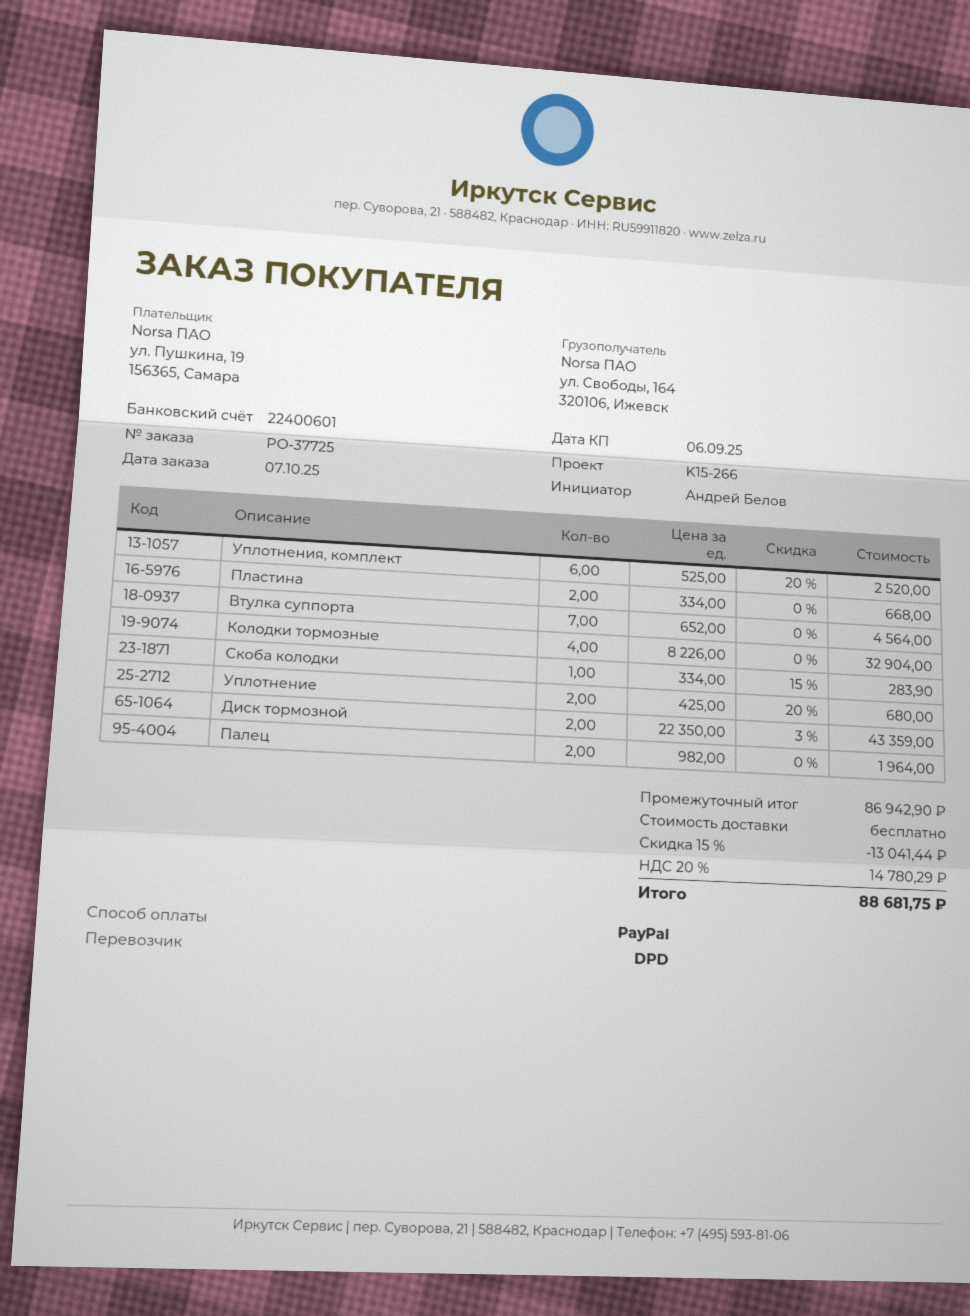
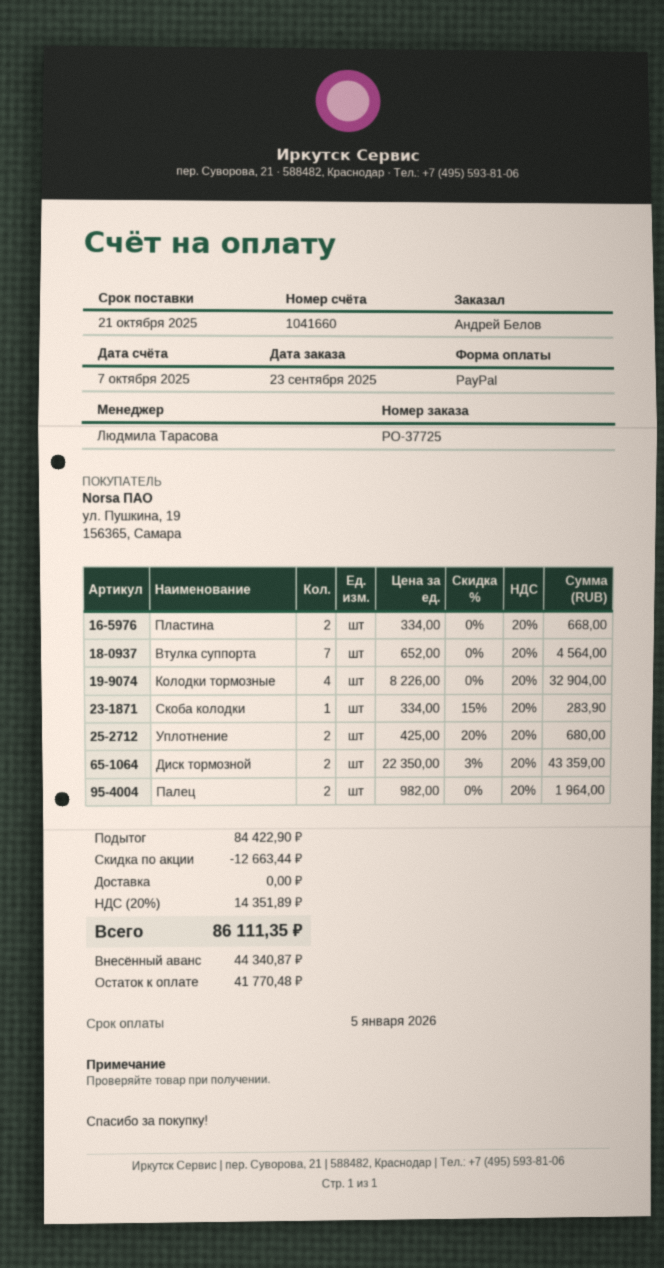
order date: 2025-10-07 -> 2025-09-23
Уплотнения, комплект: 6 x 525.00 - 20% = 2520.00 -> none
subtotal: 86942.90 -> 84422.90
discount: 13041.44 -> 12663.44
tax: 20% = 14780.29 -> 20% = 14351.89
total: 88681.75 -> 86111.35

